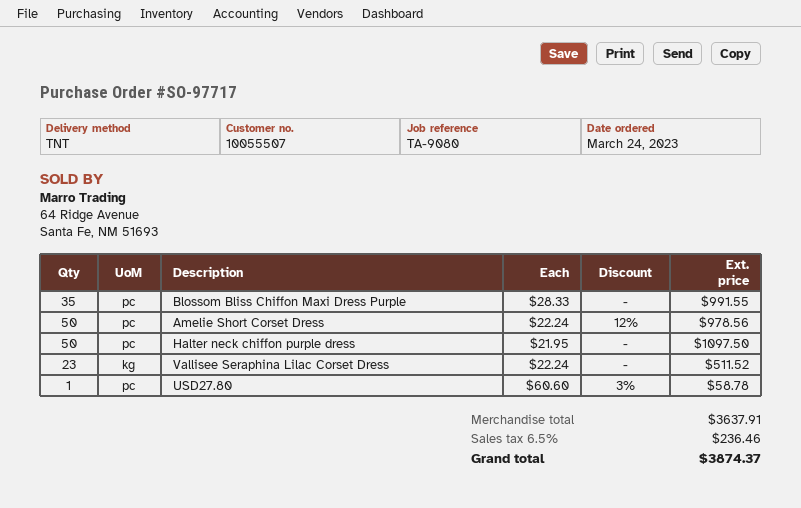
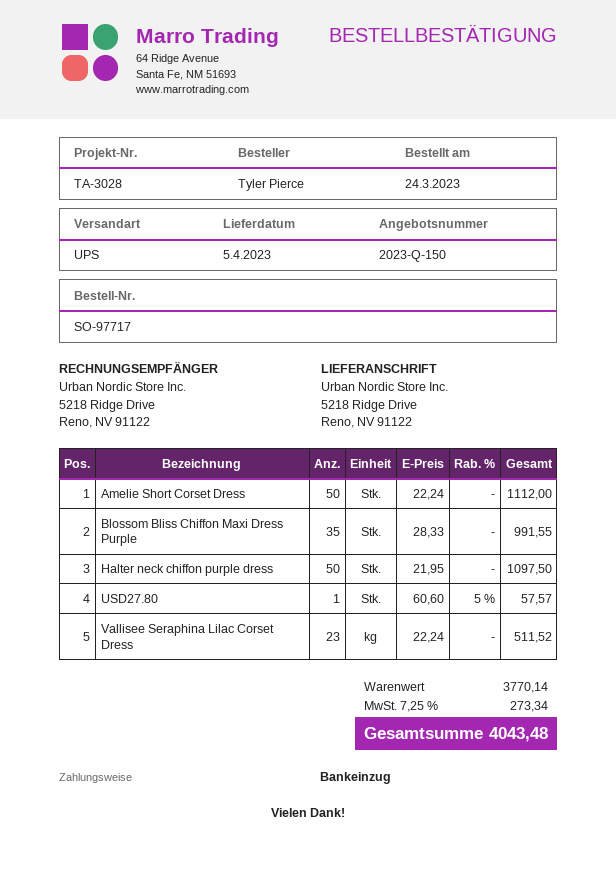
reference: TA-9080 -> TA-3028
shipping method: TNT -> UPS
Amelie Short Corset Dress: 50 x 22.24 - 12% = 978.56 -> 50 x 22.24 = 1112.00
USD27.80: 1 x 60.60 - 3% = 58.78 -> 1 x 60.60 - 5% = 57.57
subtotal: 3637.91 -> 3770.14
tax: 6.5% = 236.46 -> 7.25% = 273.34
total: 3874.37 -> 4043.48

